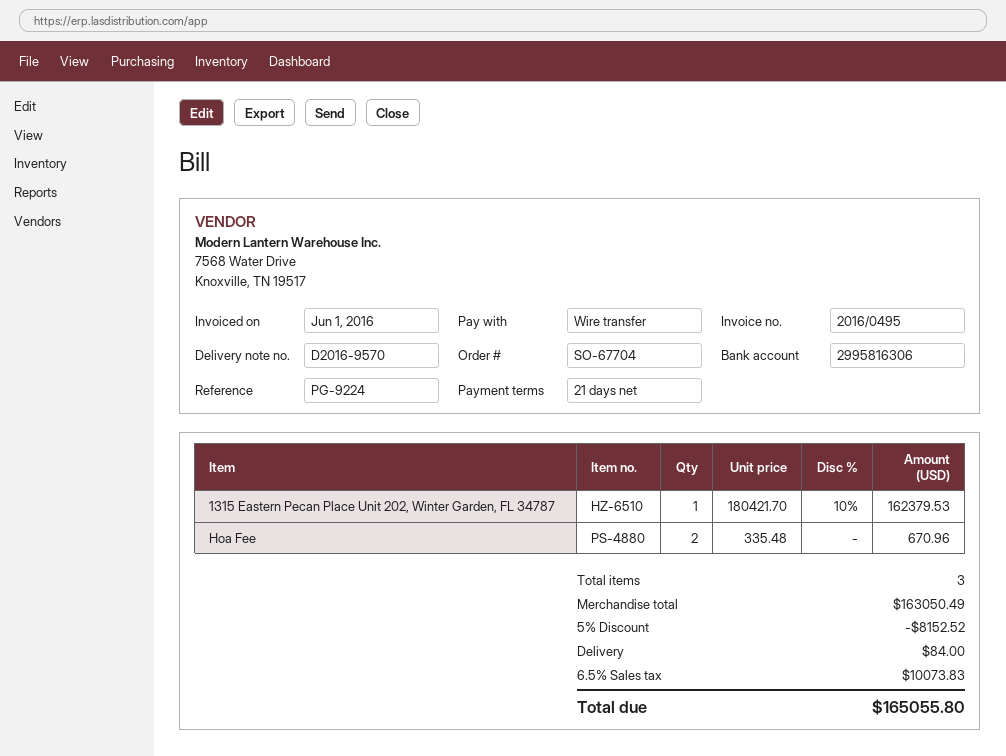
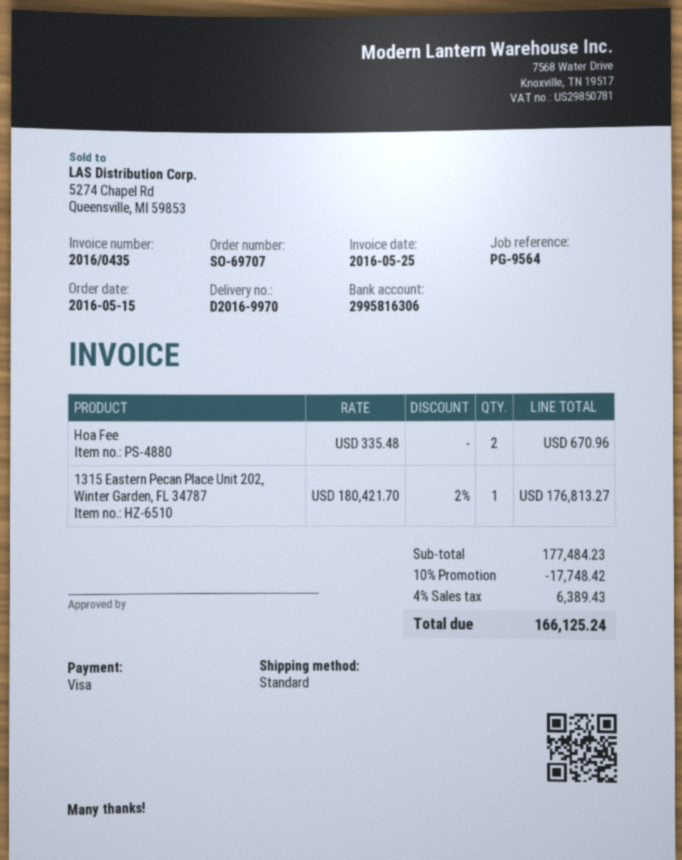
order number: SO-67704 -> SO-69707
delivery note number: D2016-9570 -> D2016-9970
invoice number: 2016/0495 -> 2016/0435
invoice date: 2016-06-01 -> 2016-05-25
reference: PG-9224 -> PG-9564
payment method: bank transfer -> Visa
1315 Eastern Pecan Place Unit 202, Winter Garden, FL 34787: 1 x 180421.70 - 10% = 162379.53 -> 1 x 180421.70 - 2% = 176813.27
subtotal: 163050.49 -> 177484.23
discount: 5% = 8152.52 -> 10% = 17748.42
shipping: 84.00 -> none
tax: 6.5% = 10073.83 -> 4% = 6389.43
total: 165055.80 -> 166125.24

